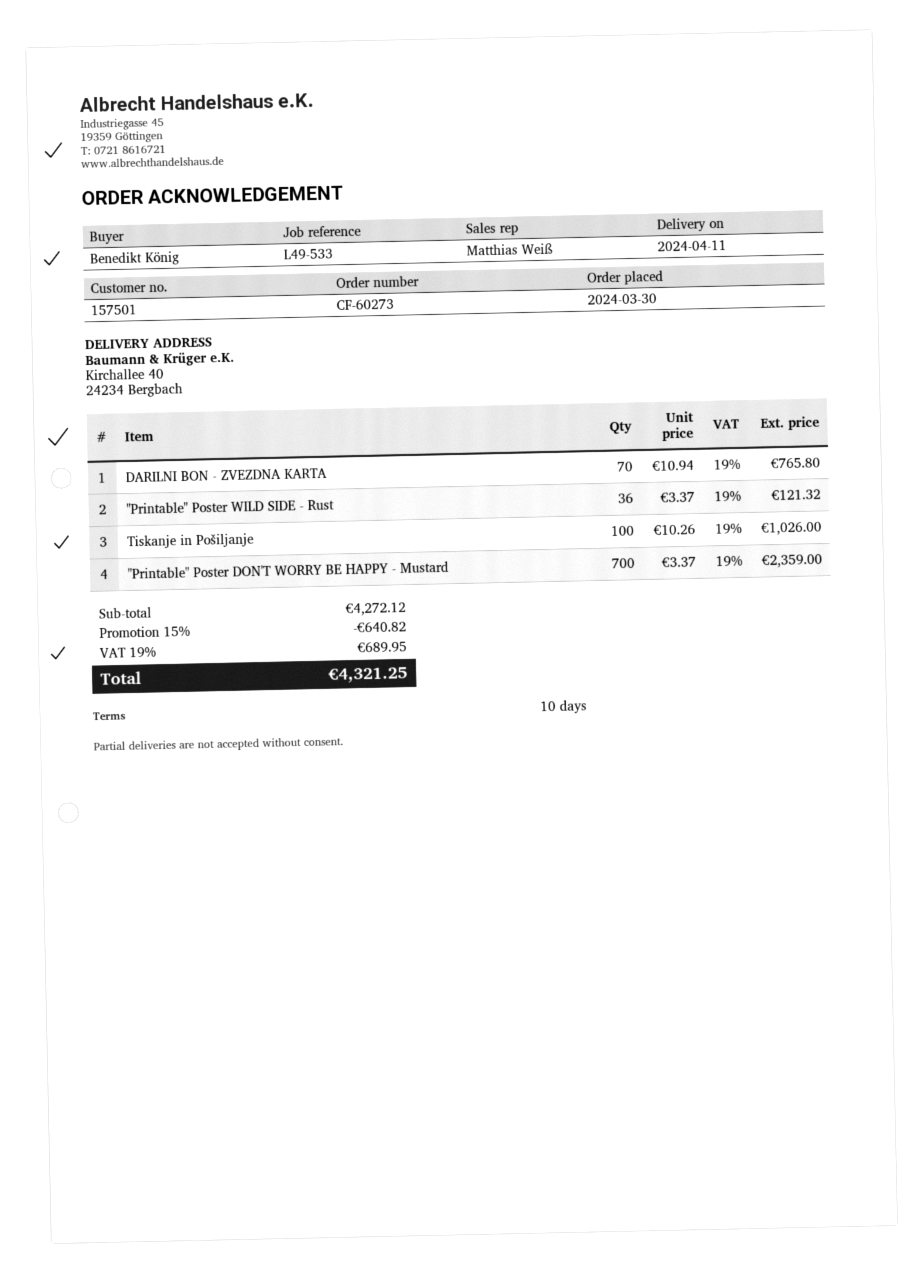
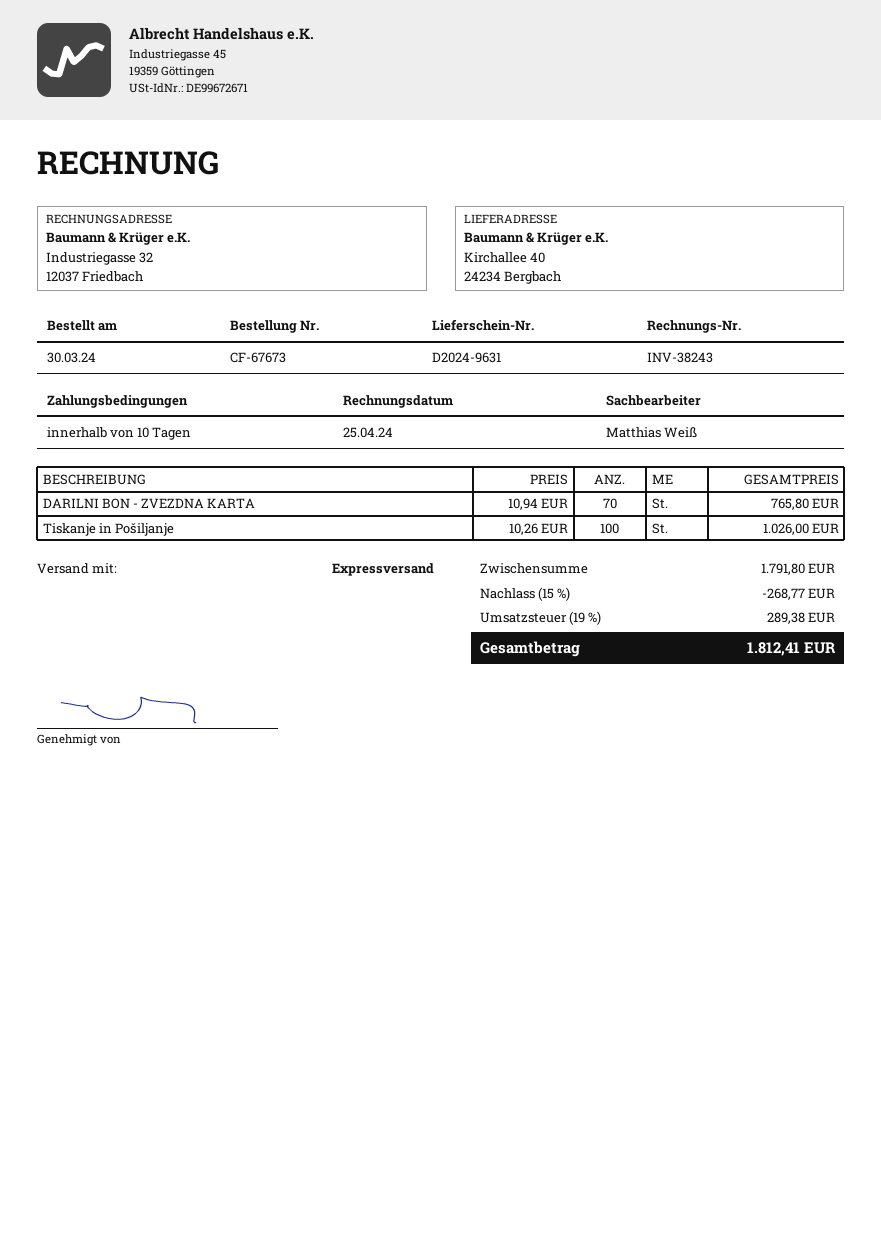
order number: CF-60273 -> CF-67673
"Printable" Poster WILD SIDE - Rust: 36 x 3.37 = 121.32 -> none
"Printable" Poster DON'T WORRY BE HAPPY - Mustard: 700 x 3.37 = 2359.00 -> none
subtotal: 4272.12 -> 1791.80
discount: 15% = 640.82 -> 15% = 268.77
tax: 19% = 689.95 -> 19% = 289.38
total: 4321.25 -> 1812.41

